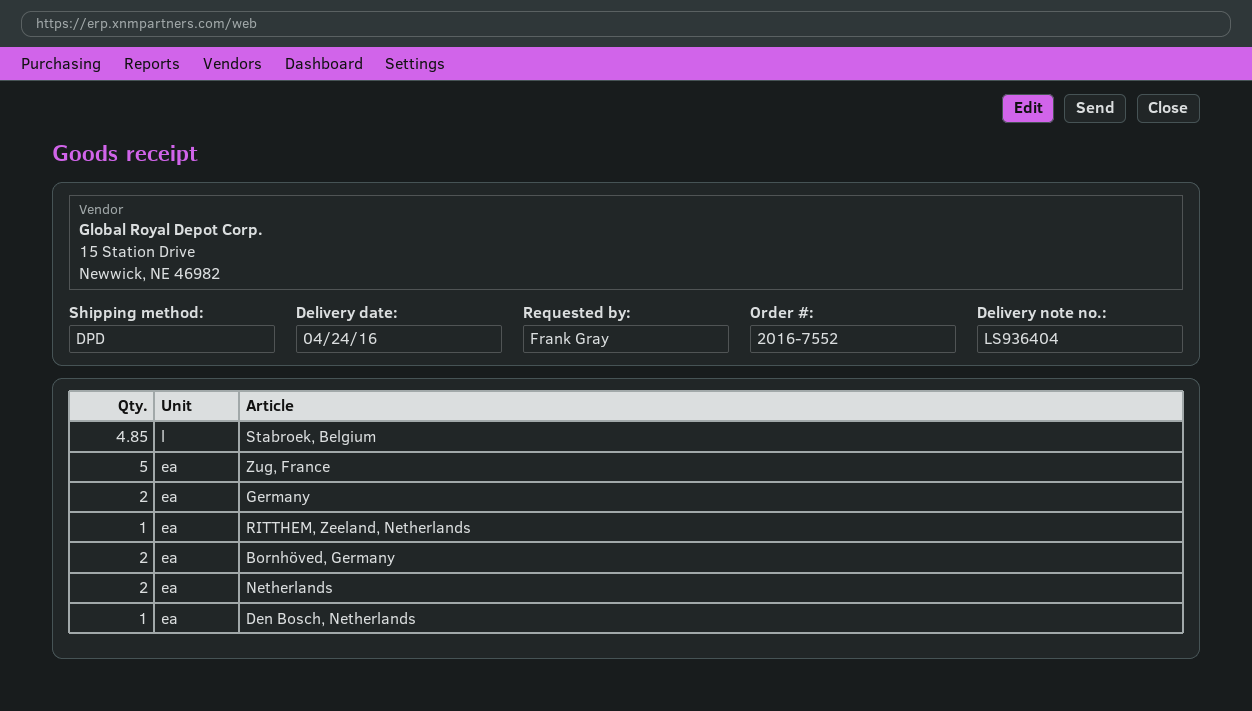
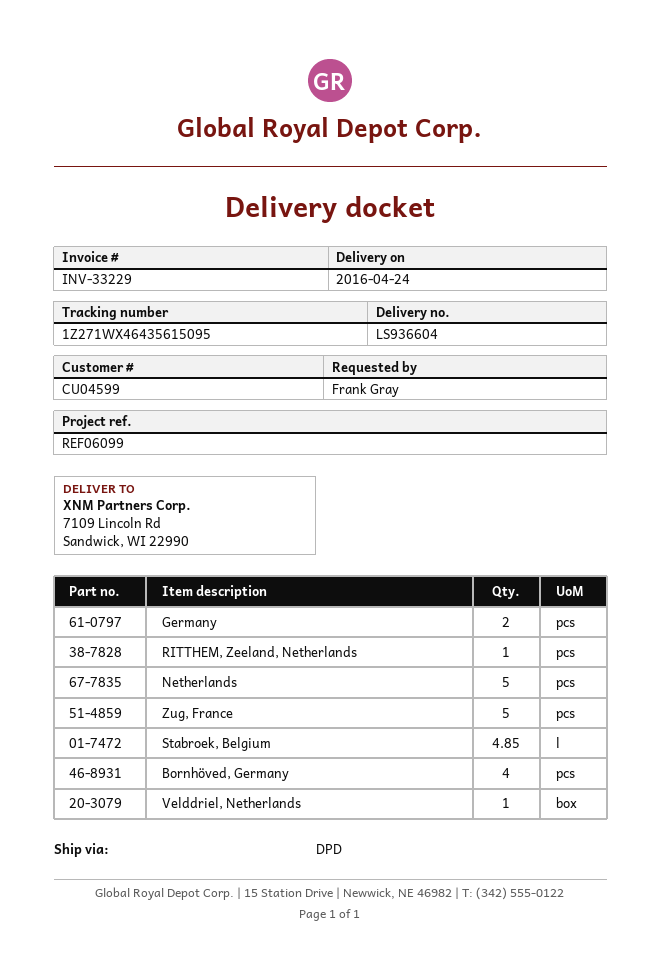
delivery note number: LS936404 -> LS936604
Bornhöved, Germany: 2 -> 4
Netherlands: 2 -> 5
Den Bosch, Netherlands: 1 -> none
Velddriel, Netherlands: none -> 1

